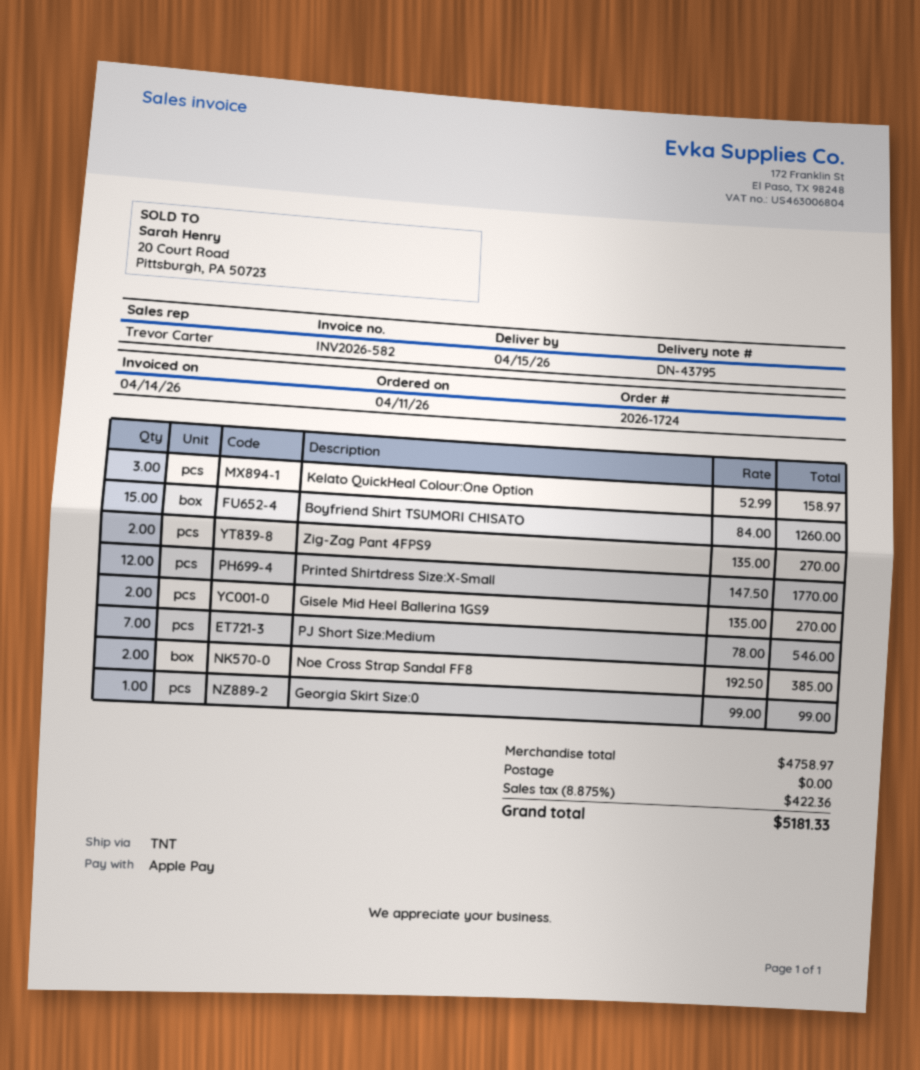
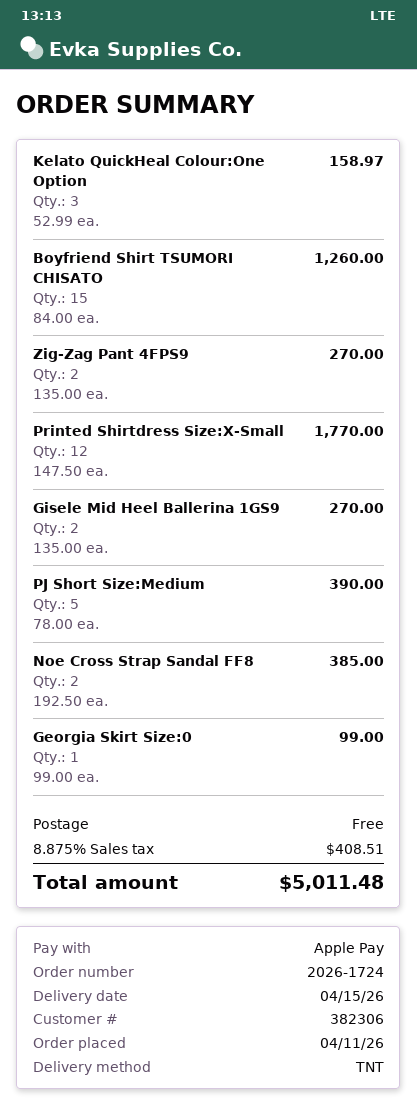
PJ Short Size:Medium: 7 x 78.00 = 546.00 -> 5 x 78.00 = 390.00
tax: 8.875% = 422.36 -> 8.875% = 408.51
total: 5181.33 -> 5011.48

